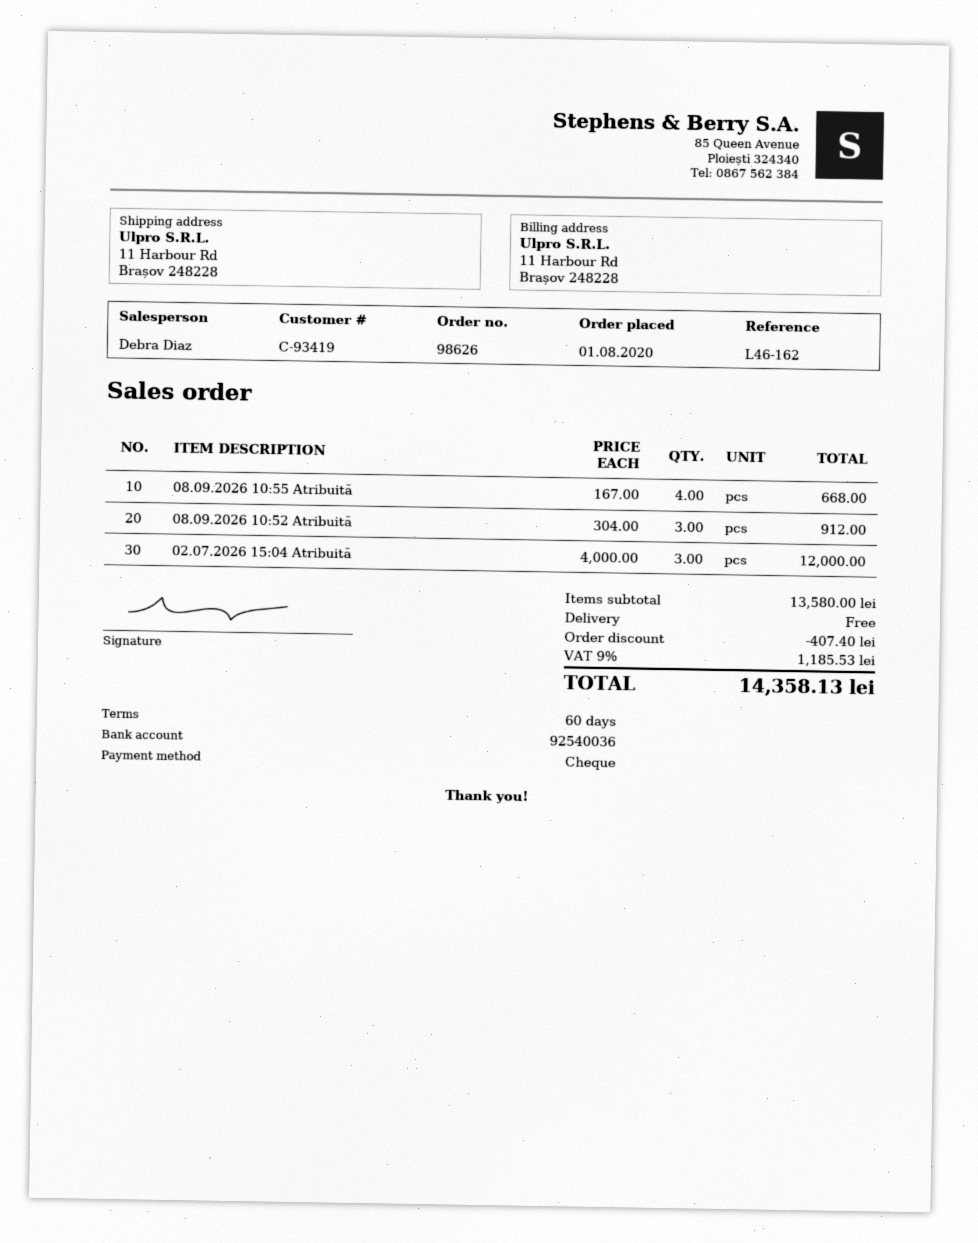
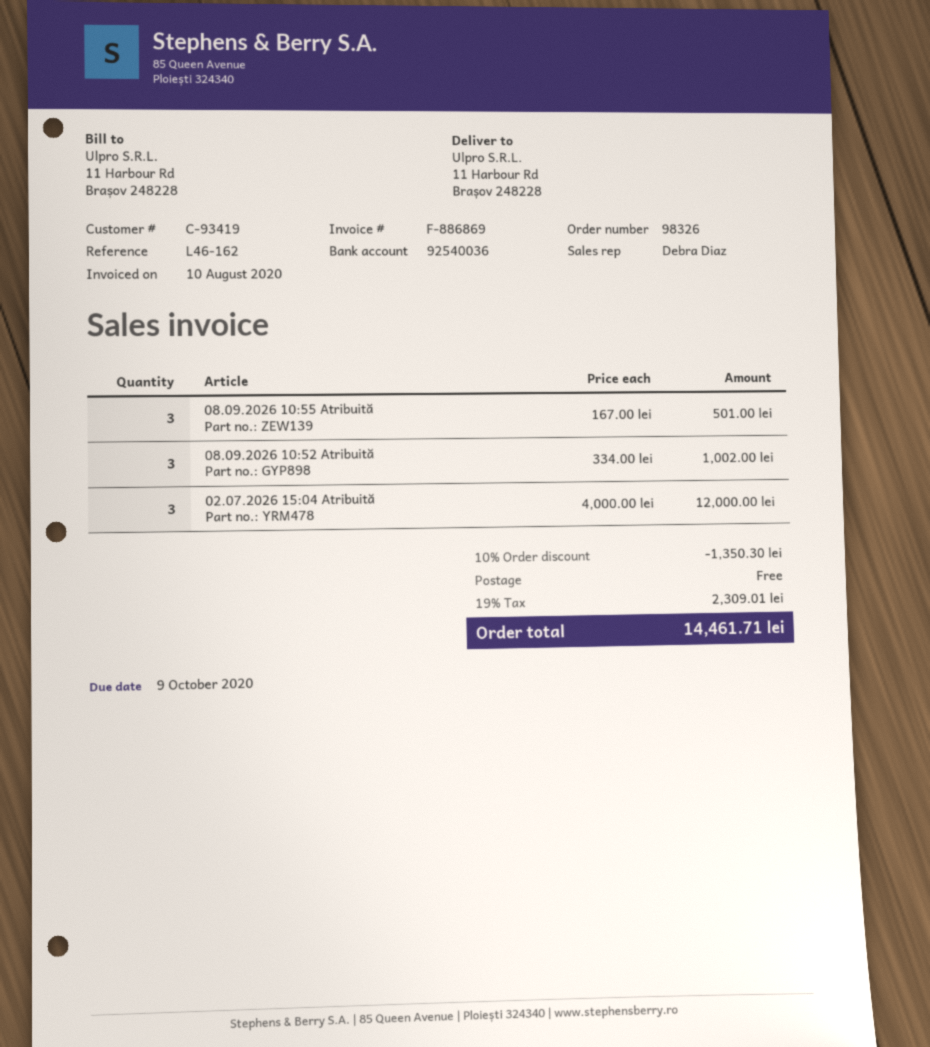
order number: 98626 -> 98326
08.09.2026 10:55 Atribuită: 4 x 167.00 = 668.00 -> 3 x 167.00 = 501.00
08.09.2026 10:52 Atribuită: 3 x 304.00 = 912.00 -> 3 x 334.00 = 1002.00
discount: 407.40 -> 1350.30
tax: 9% = 1185.53 -> 19% = 2309.01
total: 14358.13 -> 14461.71

